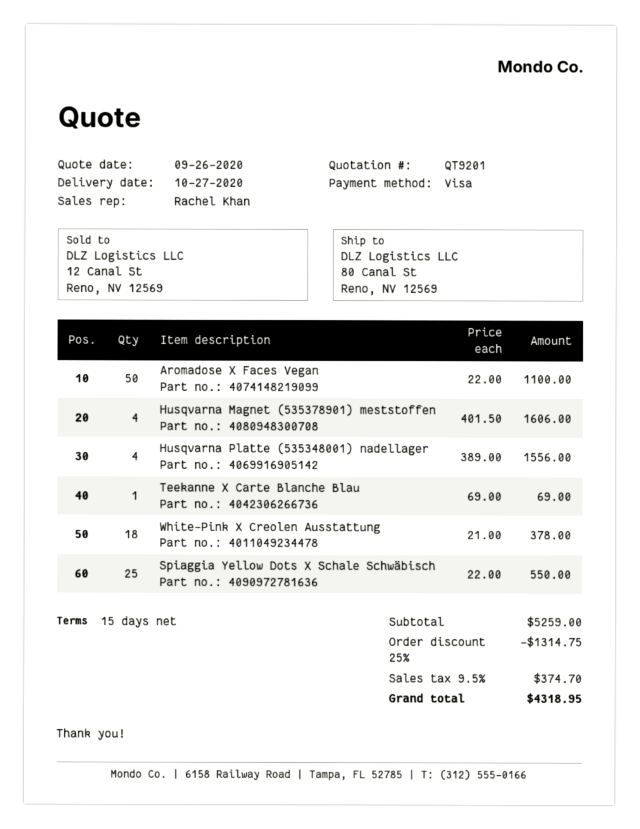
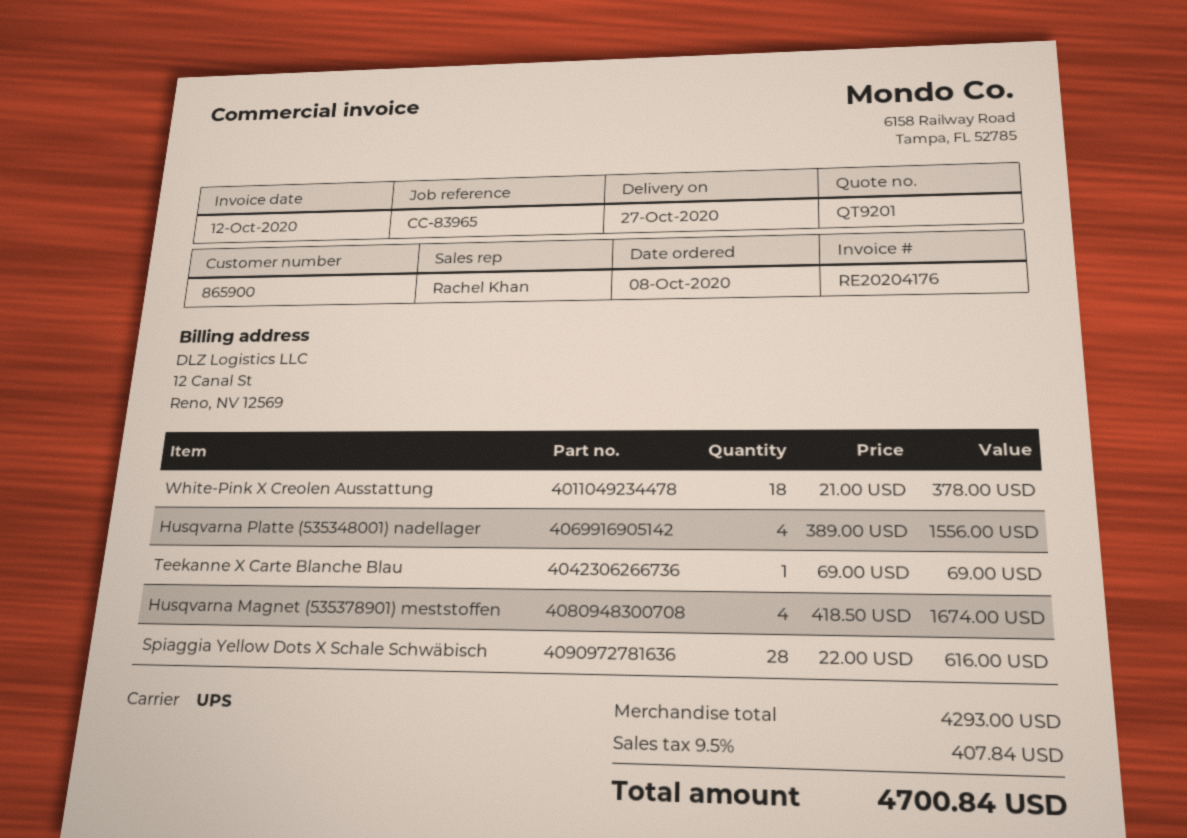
Aromadose X Faces Vegan: 50 x 22.00 = 1100.00 -> none
Husqvarna Magnet (535378901) meststoffen: 4 x 401.50 = 1606.00 -> 4 x 418.50 = 1674.00
Spiaggia Yellow Dots X Schale Schwäbisch: 25 x 22.00 = 550.00 -> 28 x 22.00 = 616.00
subtotal: 5259.00 -> 4293.00
discount: 25% = 1314.75 -> none
tax: 9.5% = 374.70 -> 9.5% = 407.84
total: 4318.95 -> 4700.84

